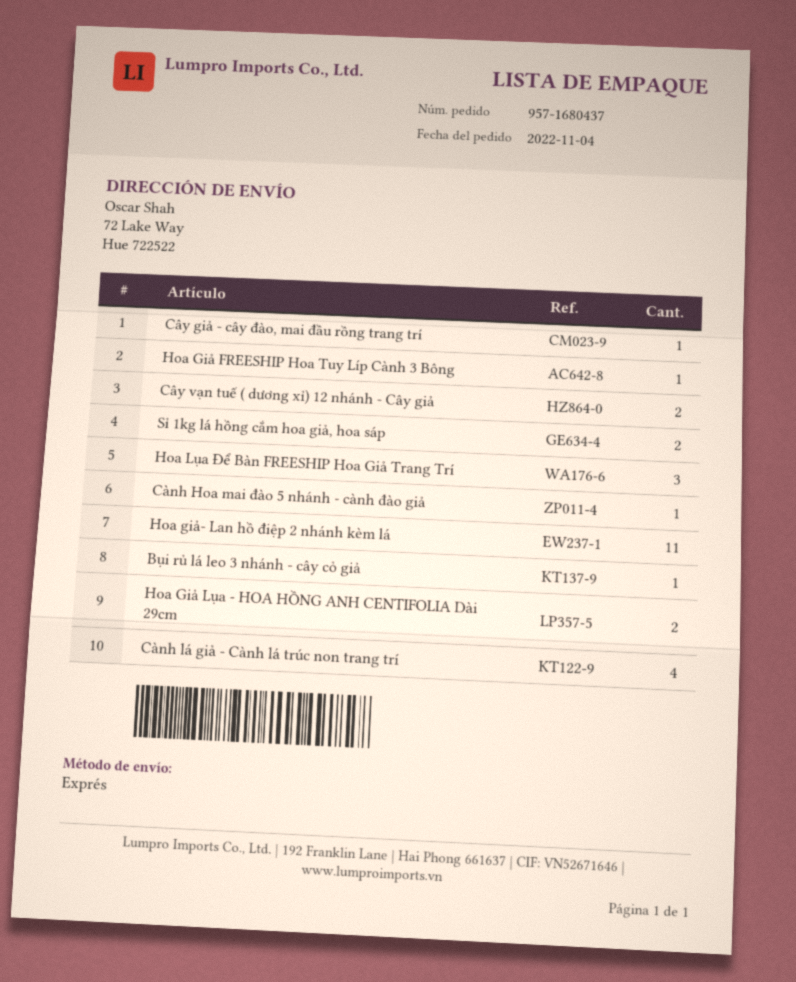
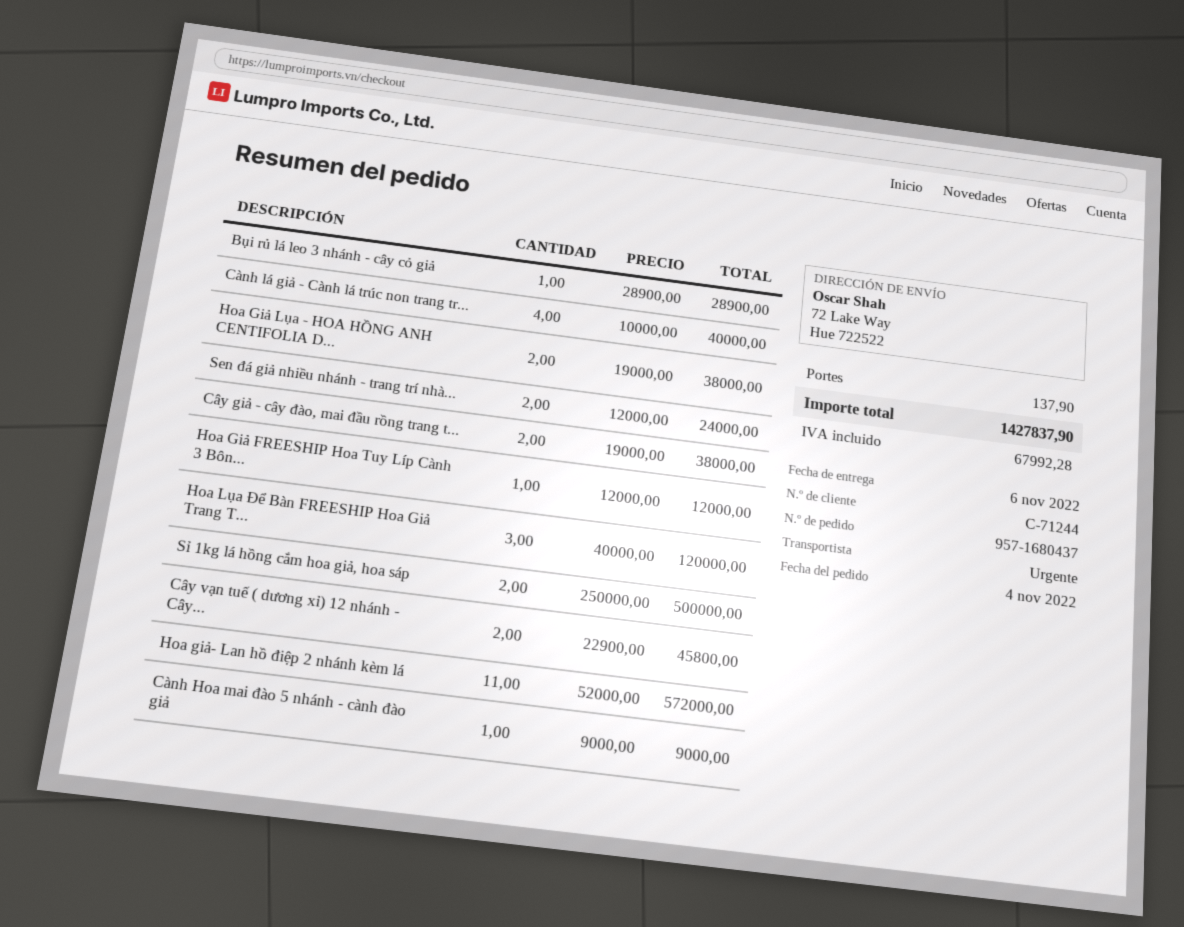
Cây giả - cây đào, mai đầu rồng trang trí: 1 -> 2
Sen đá giả nhiều nhánh - trang trí nhà...: none -> 2

